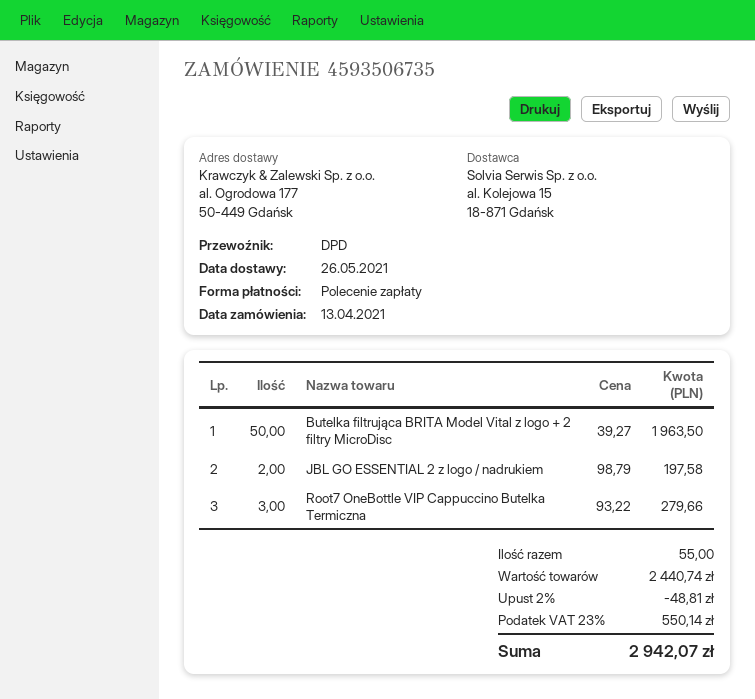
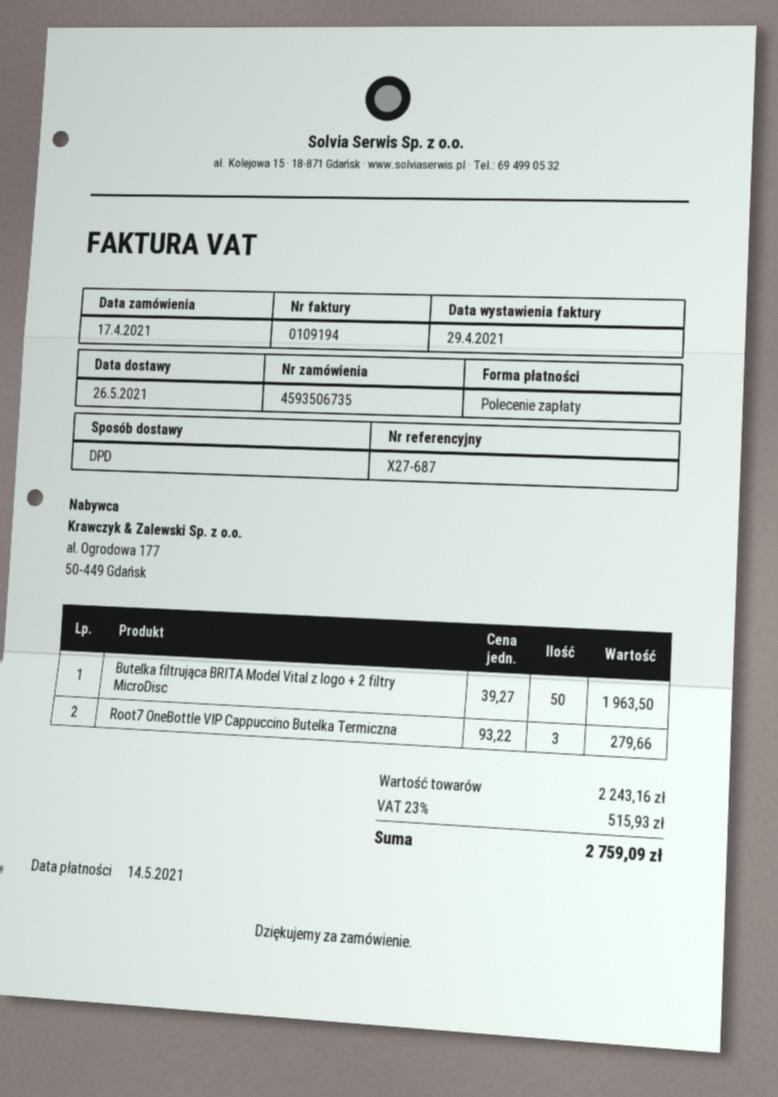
order date: 2021-04-13 -> 2021-04-17
JBL GO ESSENTIAL 2 z logo / nadrukiem: 2 x 98.79 = 197.58 -> none
subtotal: 2440.74 -> 2243.16
discount: 2% = 48.81 -> none
tax: 23% = 550.14 -> 23% = 515.93
total: 2942.07 -> 2759.09

